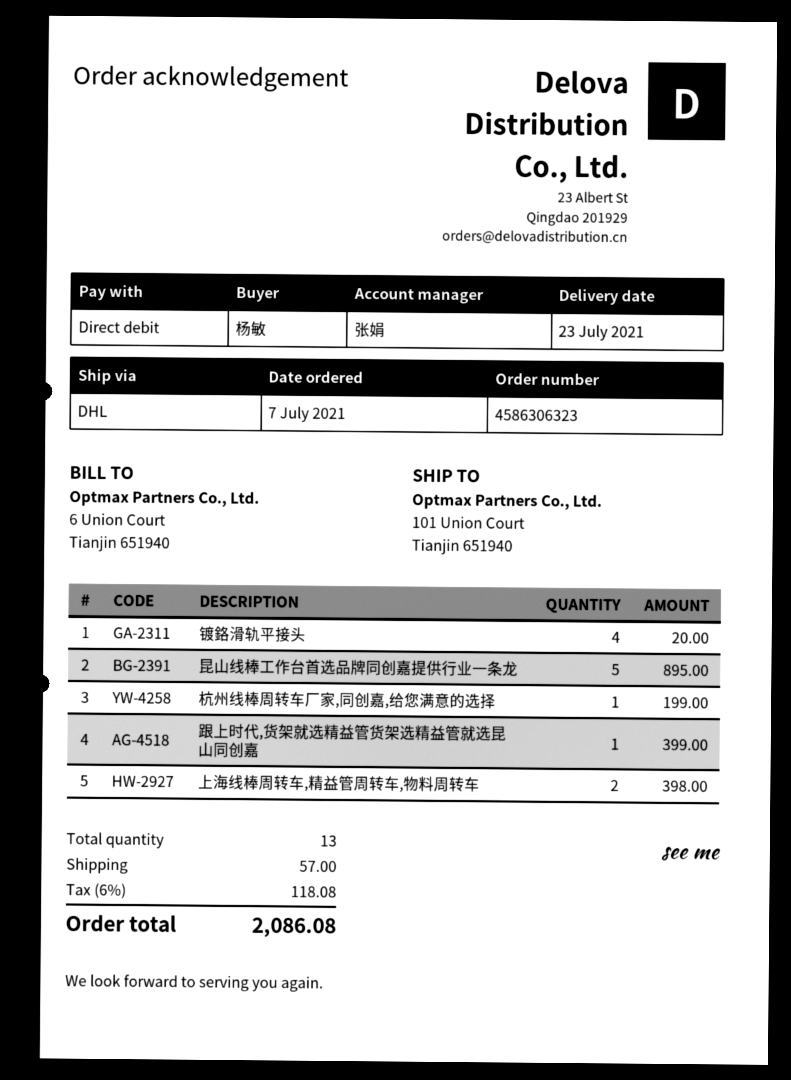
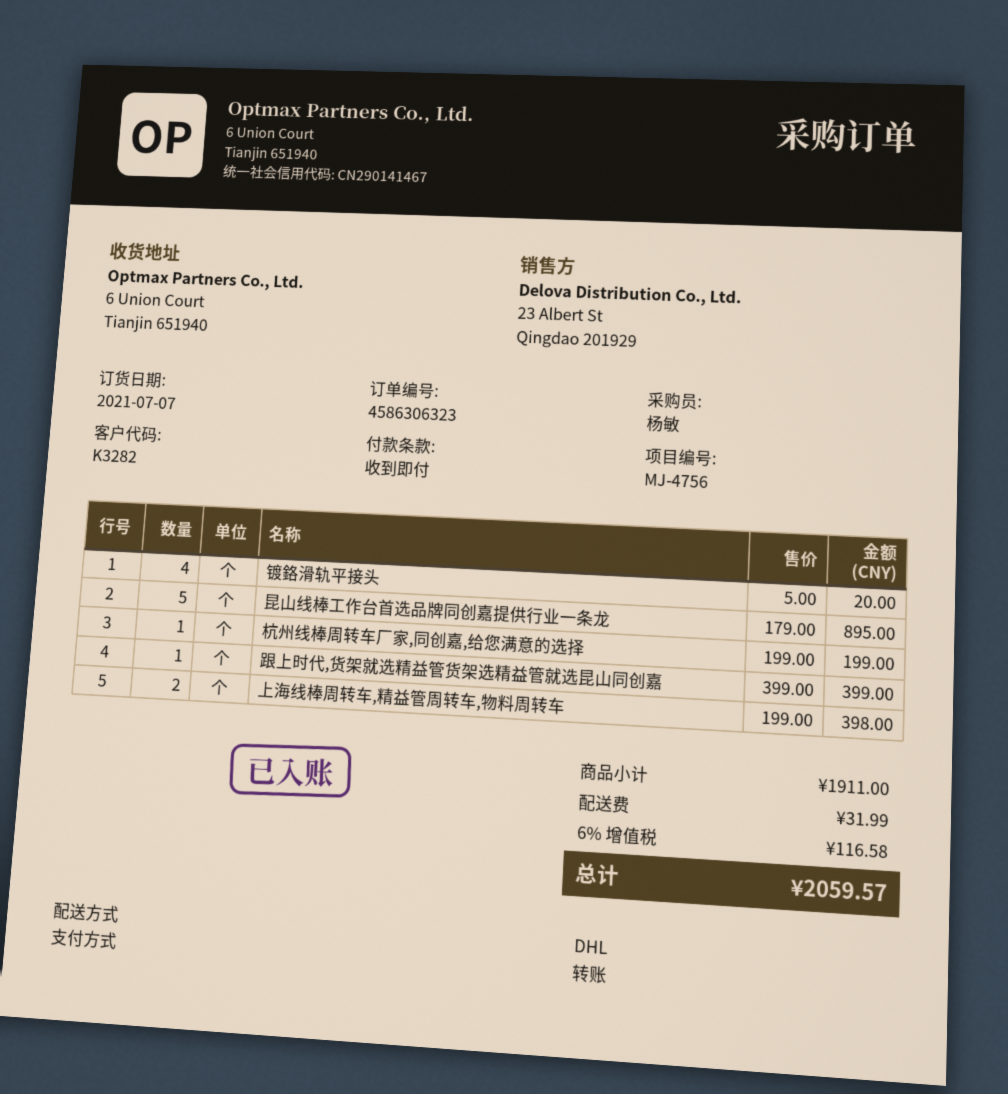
payment method: direct debit -> bank transfer
ship to: 101 Union Court, Tianjin 651940 -> 6 Union Court, Tianjin 651940
shipping: 57.00 -> 31.99
tax: 6% = 118.08 -> 6% = 116.58
total: 2086.08 -> 2059.57

